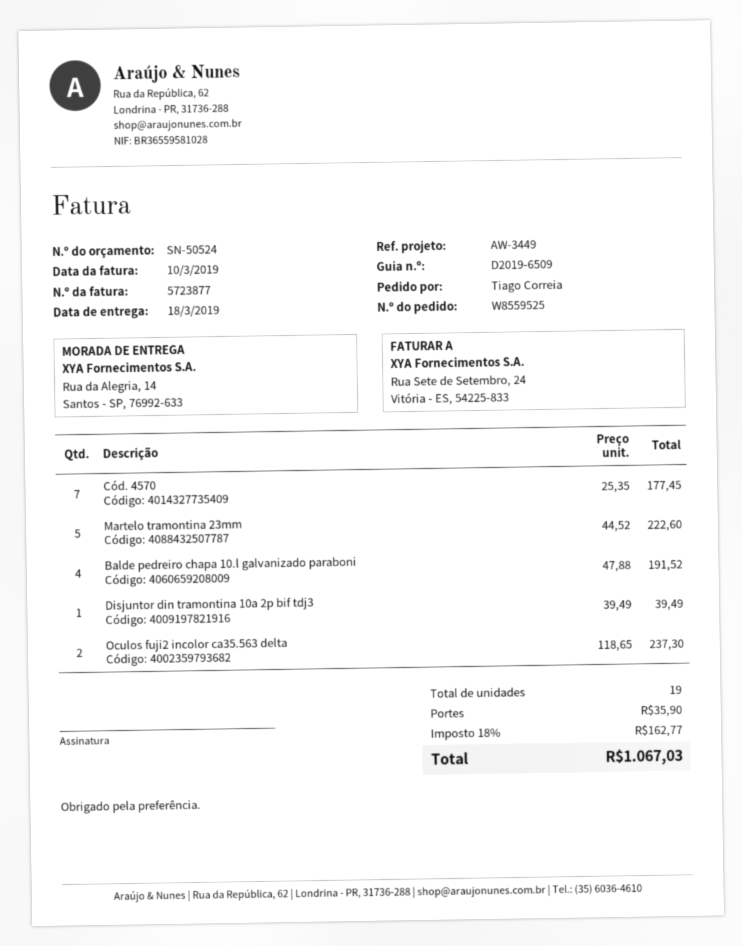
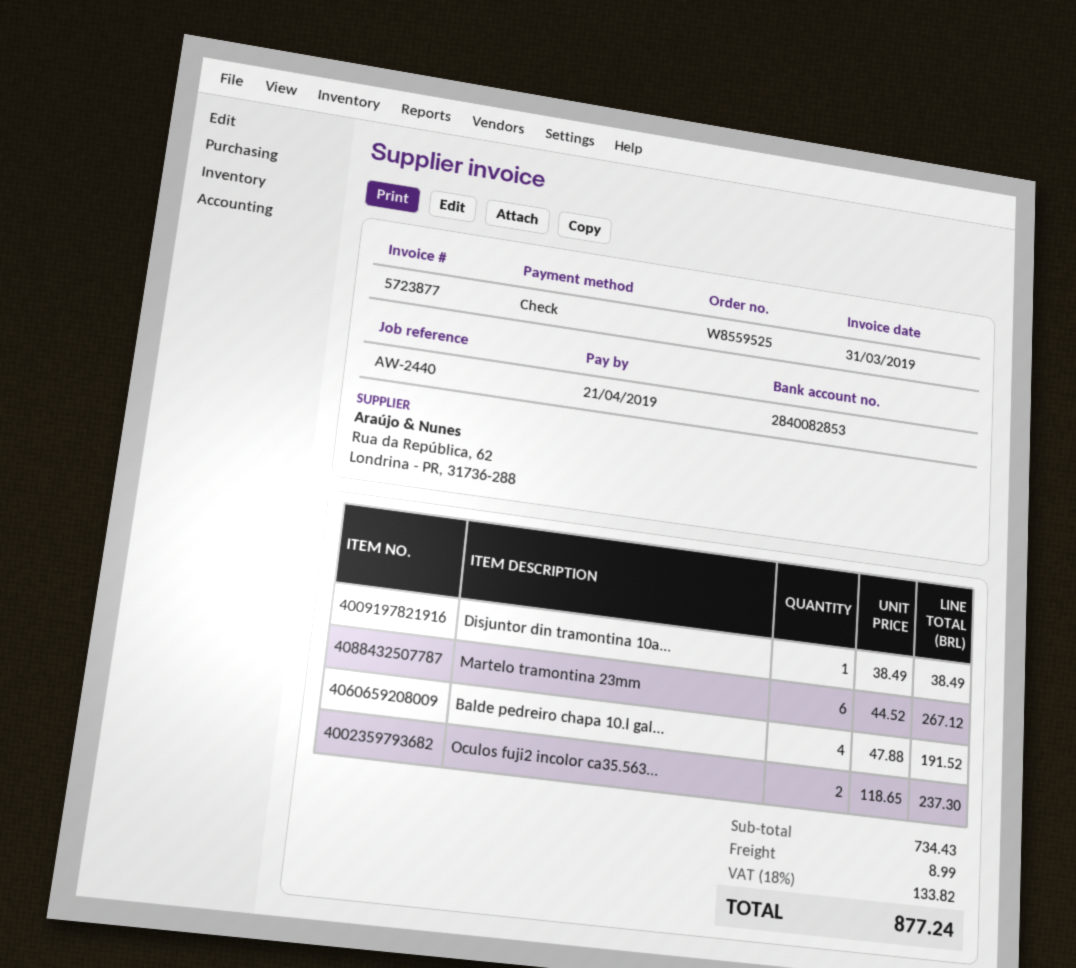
invoice date: 2019-03-10 -> 2019-03-31
reference: AW-3449 -> AW-2440
Cód. 4570: 7 x 25.35 = 177.45 -> none
Martelo tramontina 23mm: 5 x 44.52 = 222.60 -> 6 x 44.52 = 267.12
Disjuntor din tramontina 10a 2p bif tdj3: 1 x 39.49 = 39.49 -> 1 x 38.49 = 38.49
shipping: 35.90 -> 8.99
tax: 18% = 162.77 -> 18% = 133.82
total: 1067.03 -> 877.24

